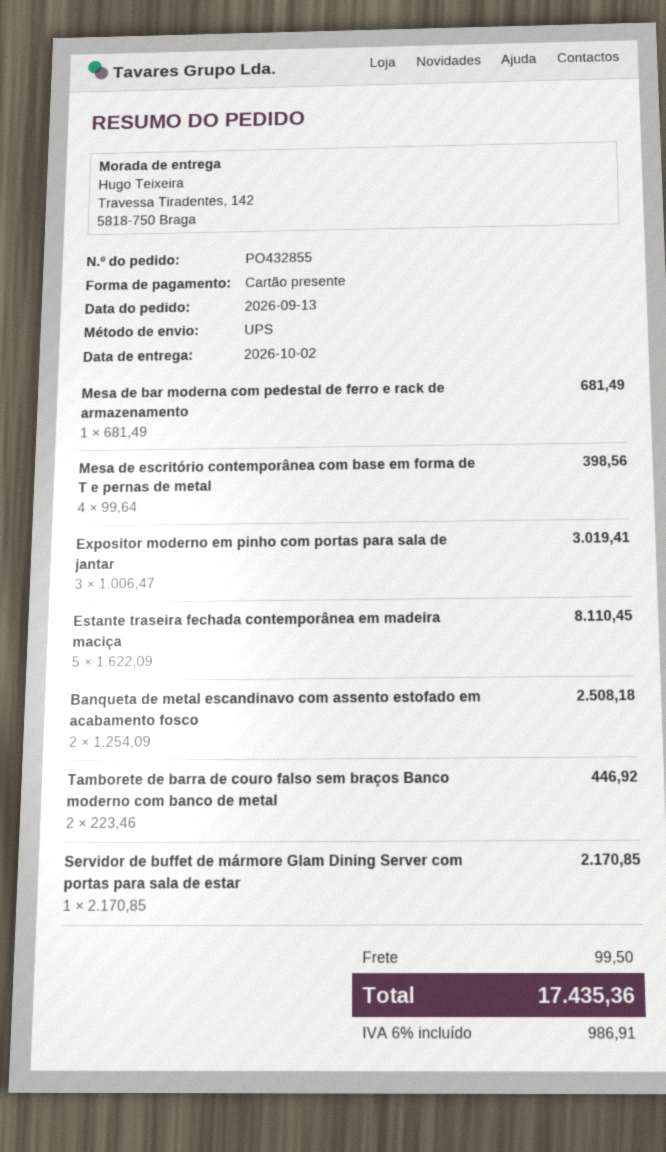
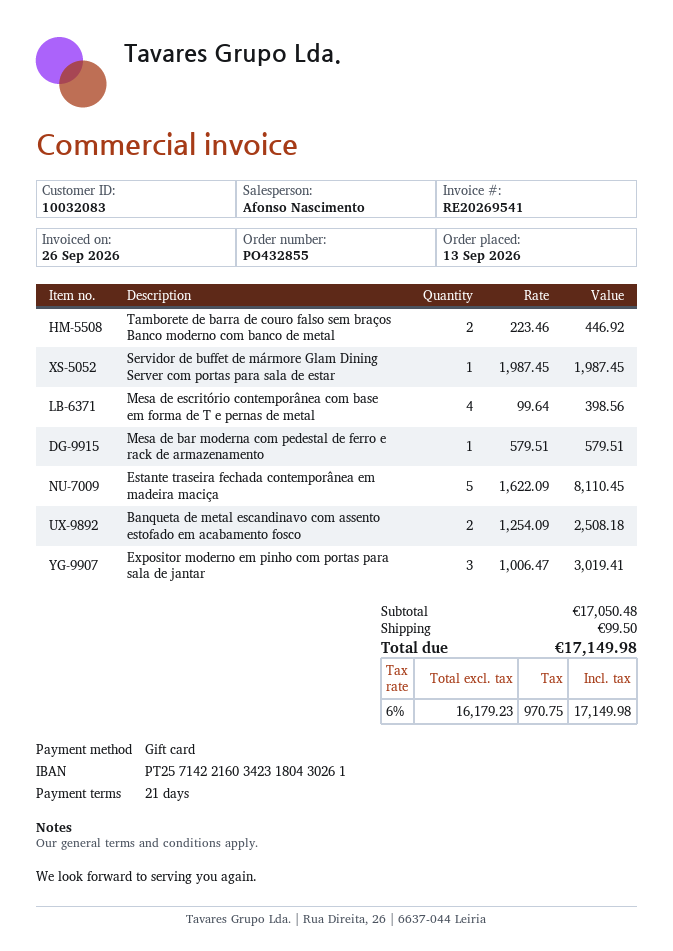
Mesa de bar moderna com pedestal de ferro e rack de armazenamento: 1 x 681.49 = 681.49 -> 1 x 579.51 = 579.51
Servidor de buffet de mármore Glam Dining Server com portas para sala de estar: 1 x 2170.85 = 2170.85 -> 1 x 1987.45 = 1987.45
tax: 6% = 986.91 -> 6% = 970.75
total: 17435.36 -> 17149.98

